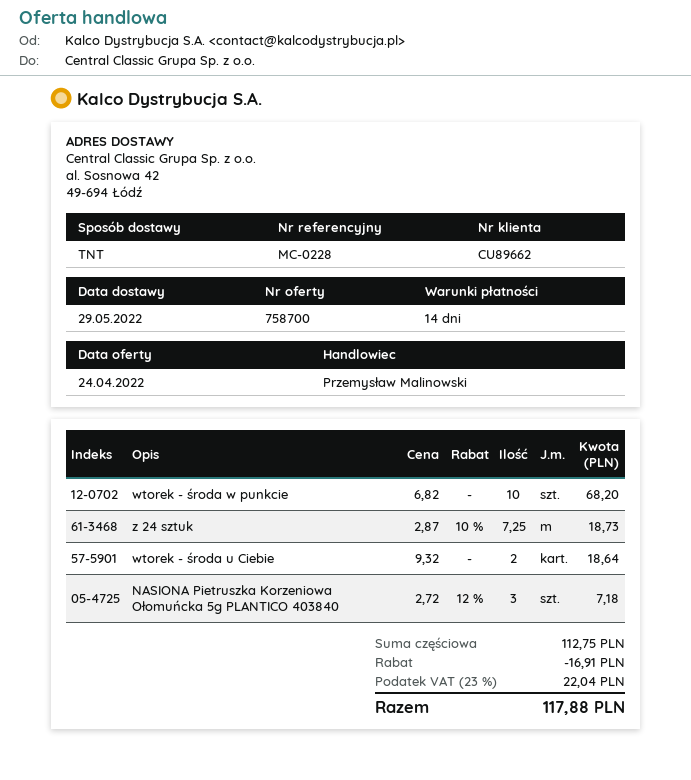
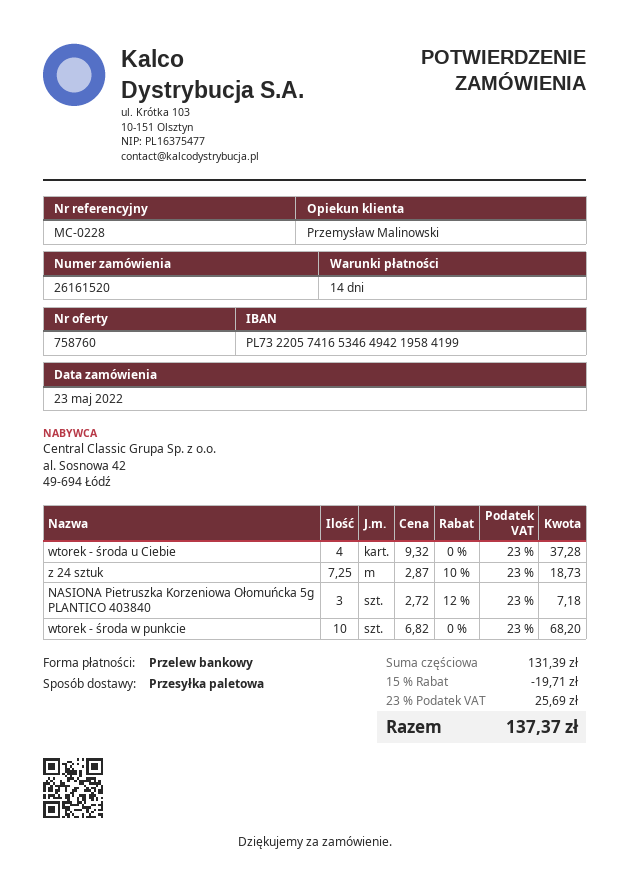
quote number: 758700 -> 758760
shipping method: TNT -> pallet freight
wtorek - środa u Ciebie: 2 x 9.32 = 18.64 -> 4 x 9.32 = 37.28
subtotal: 112.75 -> 131.39
discount: 16.91 -> 19.71
tax: 23% = 22.04 -> 23% = 25.69
total: 117.88 -> 137.37

